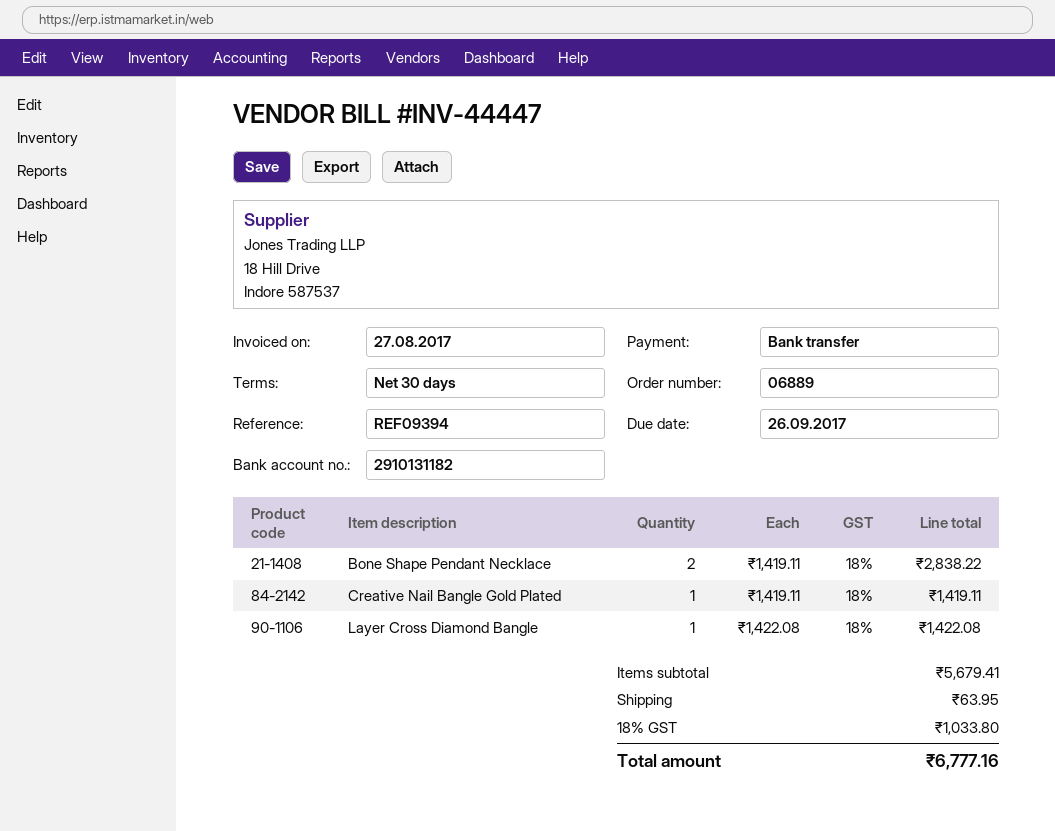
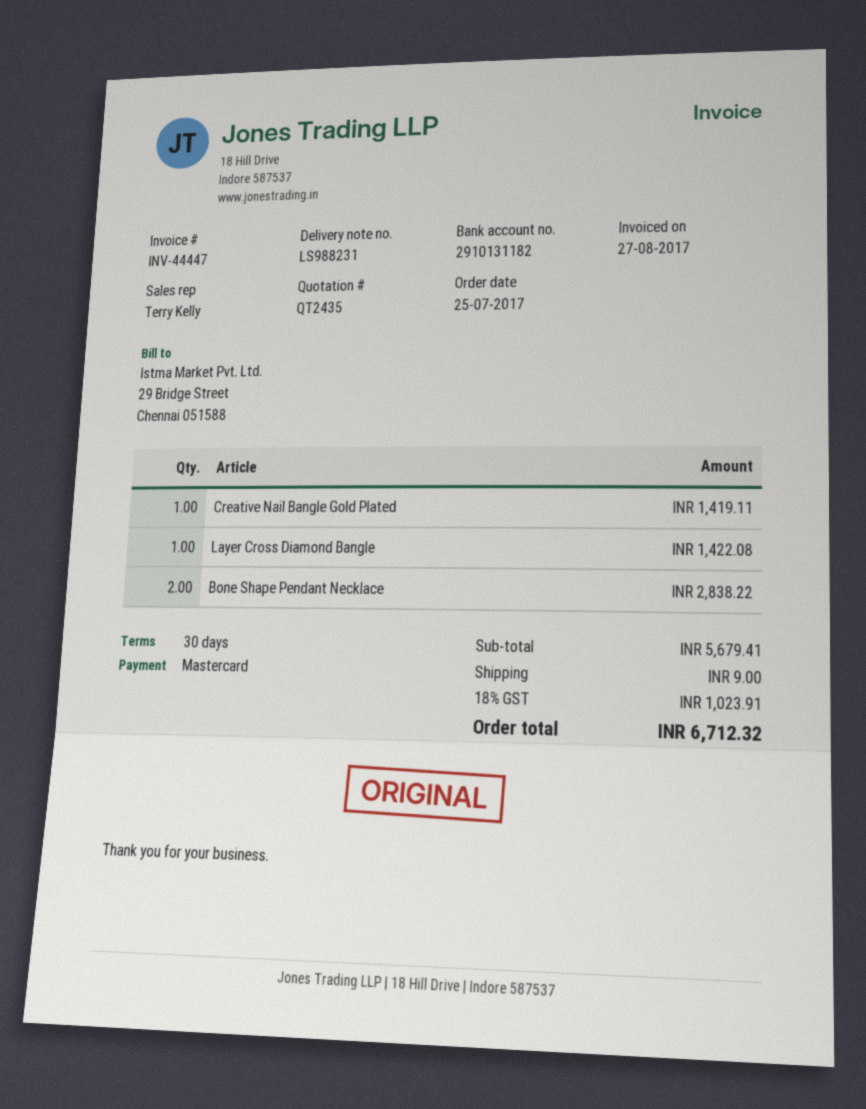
payment method: bank transfer -> Mastercard
shipping: 63.95 -> 9.00
tax: 18% = 1033.80 -> 18% = 1023.91
total: 6777.16 -> 6712.32

